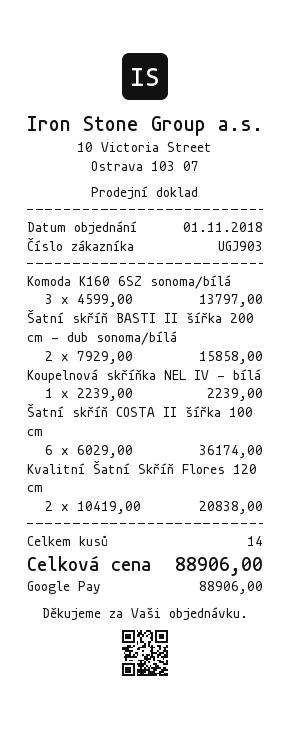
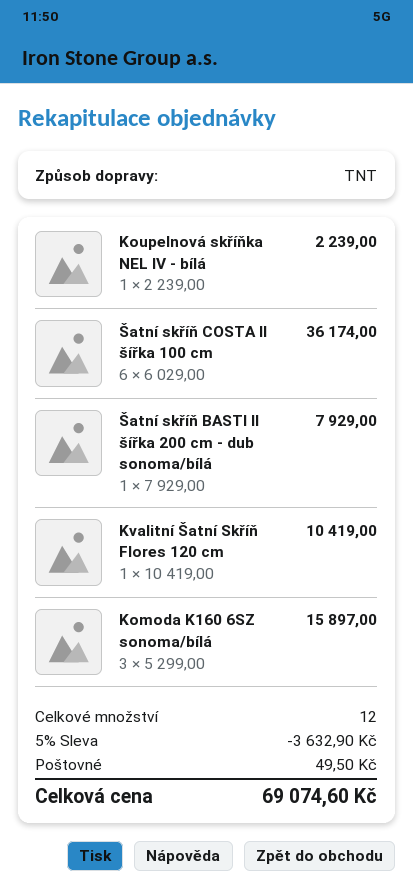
Komoda K160 6SZ sonoma/bílá: 3 x 4599.00 = 13797.00 -> 3 x 5299.00 = 15897.00
Šatní skříň BASTI II šířka 200 cm - dub sonoma/bílá: 2 x 7929.00 = 15858.00 -> 1 x 7929.00 = 7929.00
Kvalitní Šatní Skříň Flores 120 cm: 2 x 10419.00 = 20838.00 -> 1 x 10419.00 = 10419.00
total quantity: 14 -> 12
discount: none -> 5% = 3632.90
shipping: none -> 49.50
total: 88906.00 -> 69074.60

